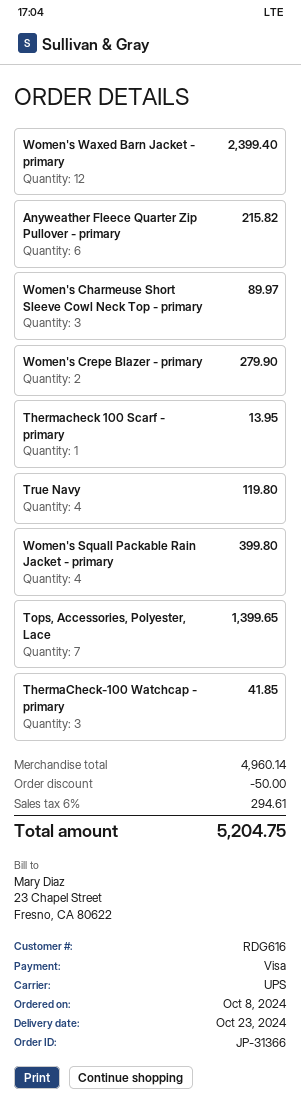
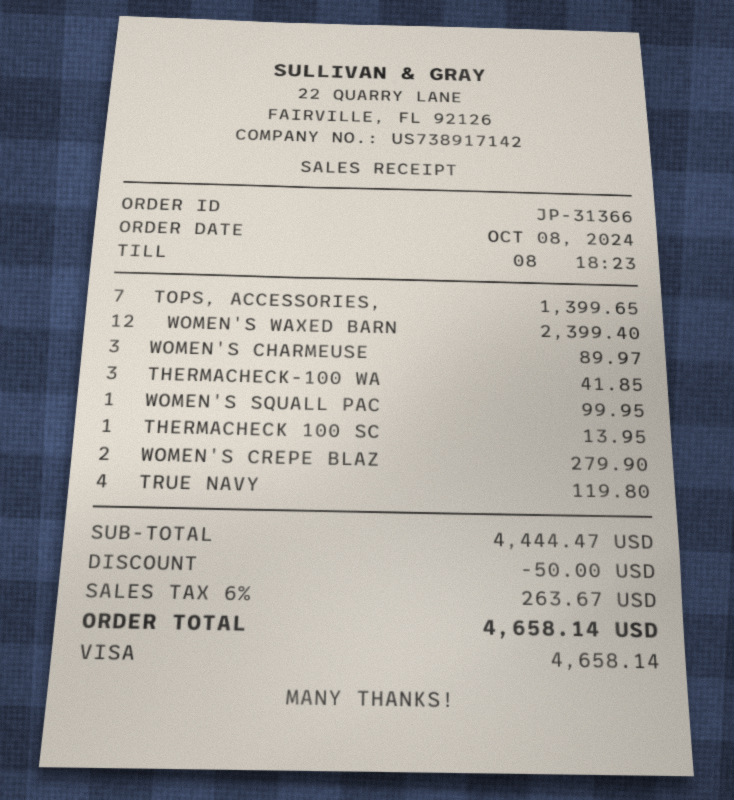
Anyweather Fleece Quarter Zip Pullover - primary: 6 for 215.82 -> none
Women's Squall Packable Rain Jacket - primary: 4 for 399.80 -> 1 for 99.95
subtotal: 4960.14 -> 4444.47
tax: 6% = 294.61 -> 6% = 263.67
total: 5204.75 -> 4658.14

